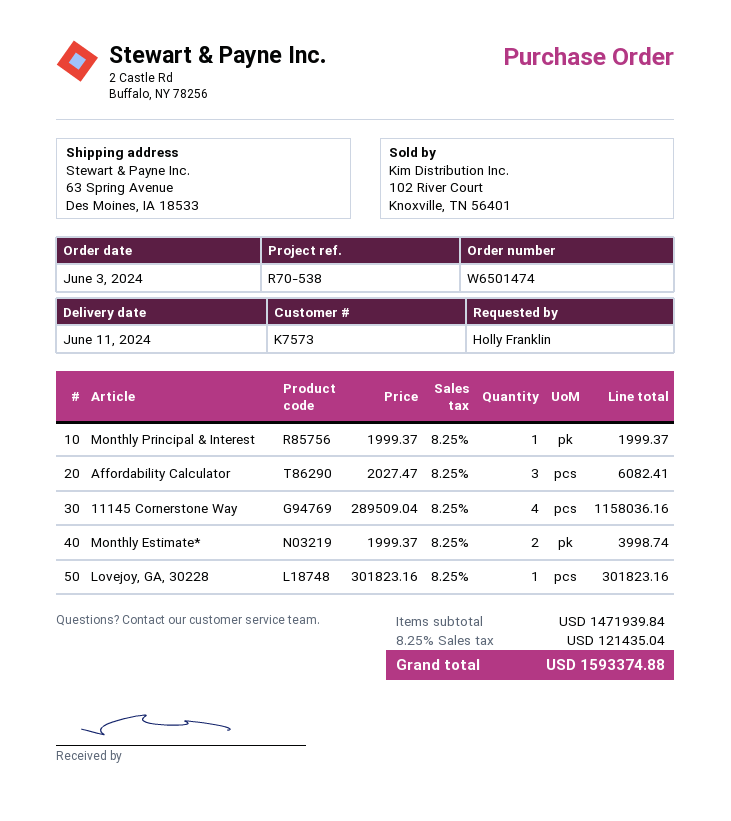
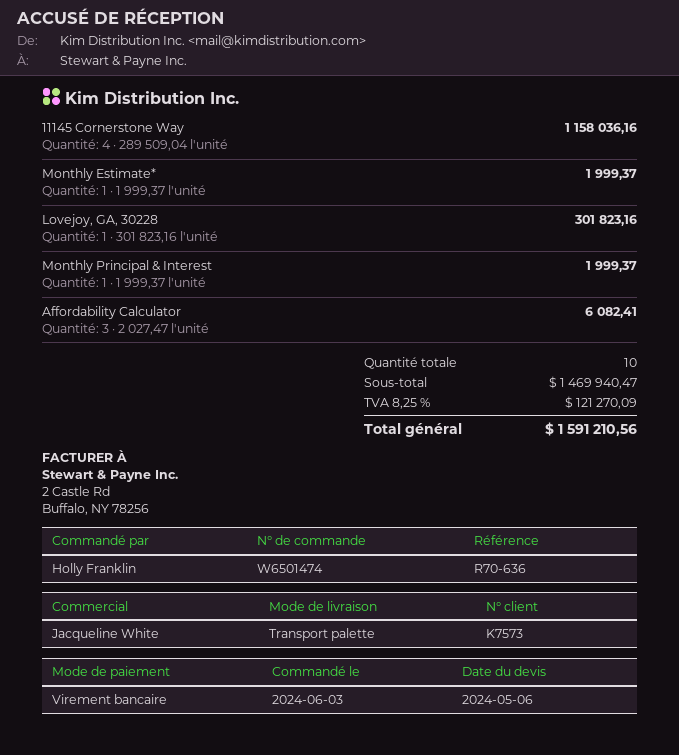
reference: R70-538 -> R70-636
Monthly Estimate*: 2 x 1999.37 = 3998.74 -> 1 x 1999.37 = 1999.37
subtotal: 1471939.84 -> 1469940.47
tax: 8.25% = 121435.04 -> 8.25% = 121270.09
total: 1593374.88 -> 1591210.56

